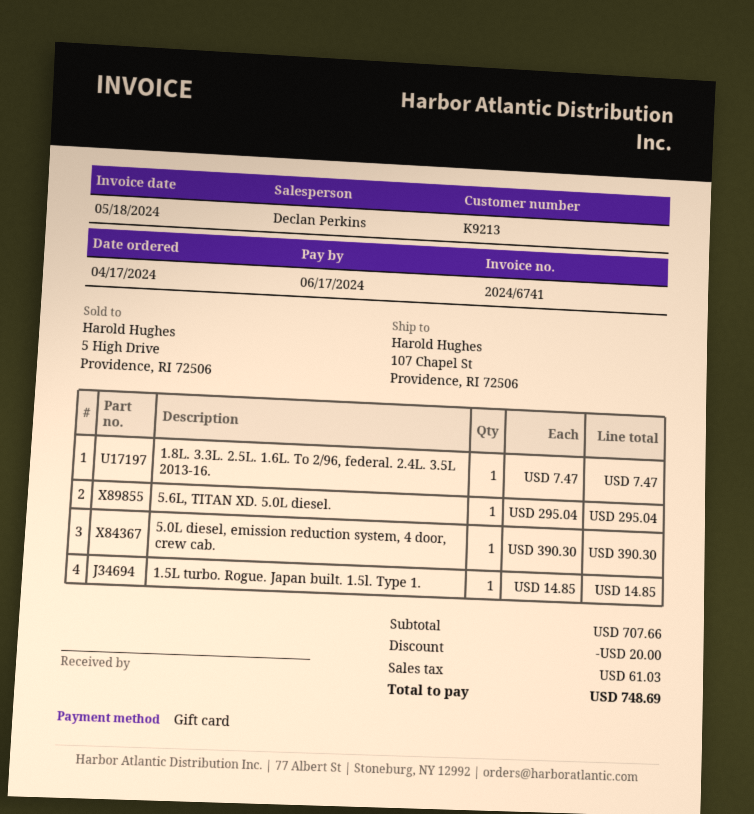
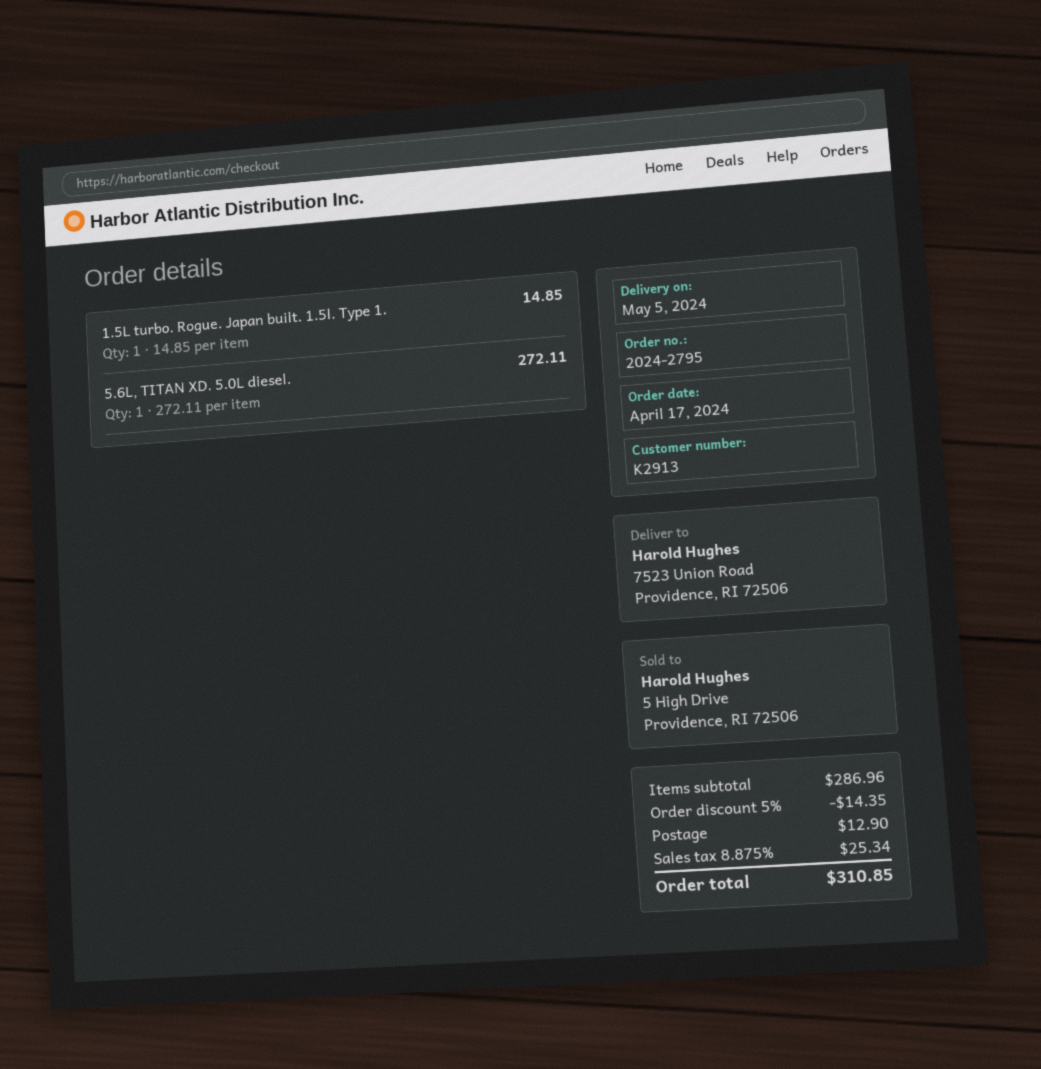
customer number: K9213 -> K2913
ship to: 107 Chapel St, Providence, RI 72506 -> 7523 Union Road, Providence, RI 72506
1.8L. 3.3L. 2.5L. 1.6L. To 2/96, federal. 2.4L. 3.5L 2013-16.: 1 x 7.47 = 7.47 -> none
5.6L, TITAN XD. 5.0L diesel.: 1 x 295.04 = 295.04 -> 1 x 272.11 = 272.11
5.0L diesel, emission reduction system, 4 door, crew cab.: 1 x 390.30 = 390.30 -> none
subtotal: 707.66 -> 286.96
discount: 20.00 -> 14.35
shipping: none -> 12.90
tax: 61.03 -> 25.34
total: 748.69 -> 310.85

